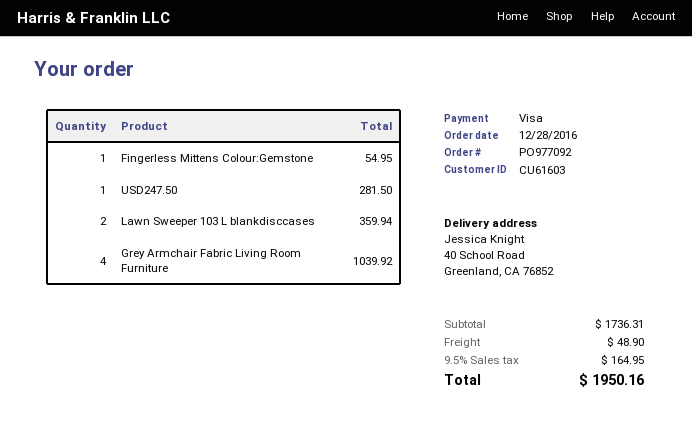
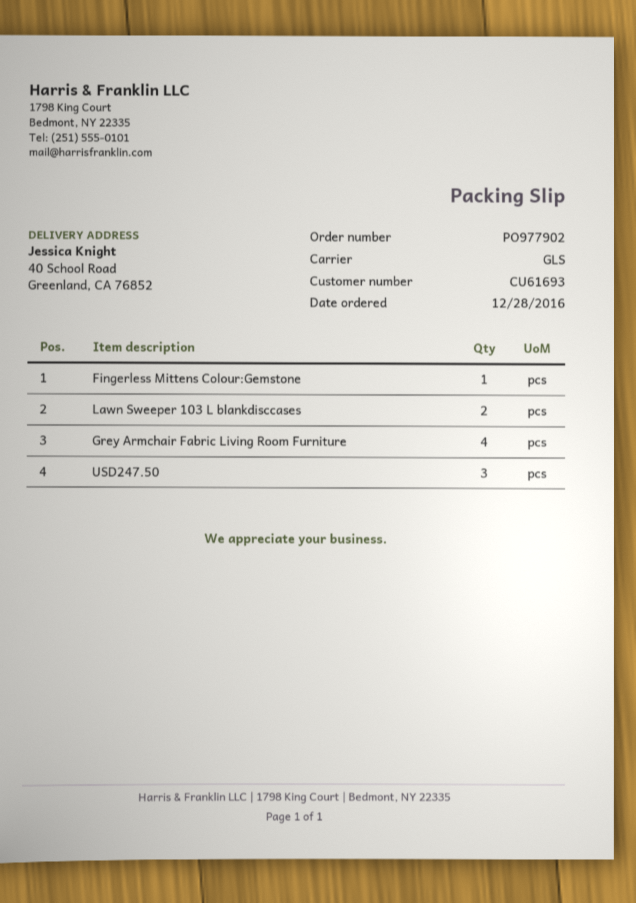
order number: PO977092 -> PO977902
customer number: CU61603 -> CU61693
USD247.50: 1 -> 3

